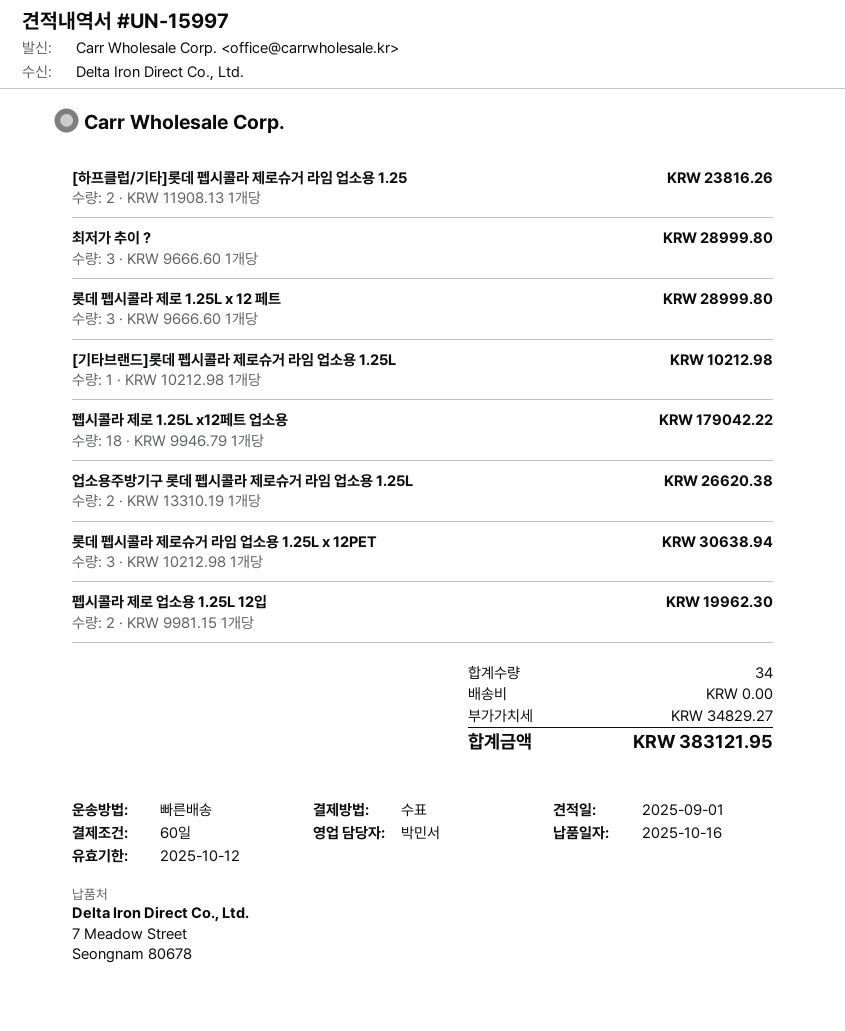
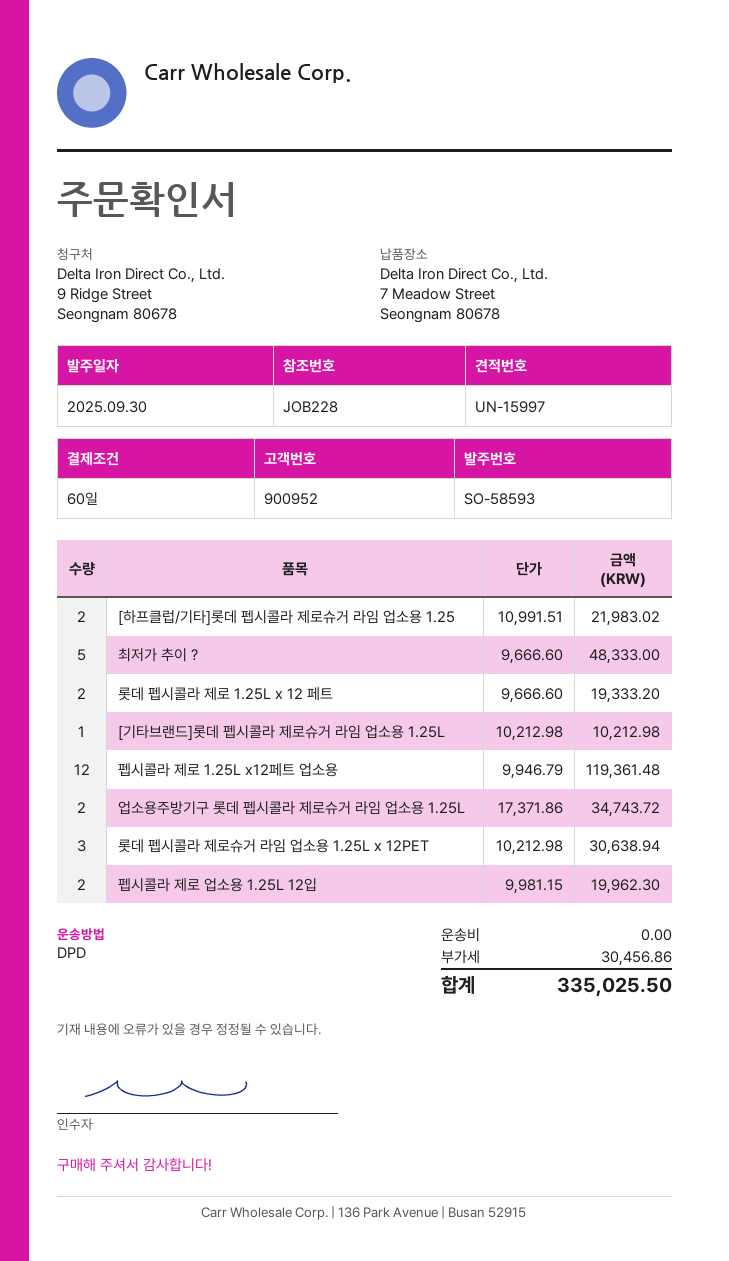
shipping method: express -> DPD
[하프클럽/기타]롯데 펩시콜라 제로슈거 라임 업소용 1.25: 2 x 11908.13 = 23816.26 -> 2 x 10991.51 = 21983.02
최저가 추이 ?: 3 x 9666.60 = 28999.80 -> 5 x 9666.60 = 48333.00
롯데 펩시콜라 제로 1.25L x 12 페트: 3 x 9666.60 = 28999.80 -> 2 x 9666.60 = 19333.20
펩시콜라 제로 1.25L x12페트 업소용: 18 x 9946.79 = 179042.22 -> 12 x 9946.79 = 119361.48
업소용주방기구 롯데 펩시콜라 제로슈거 라임 업소용 1.25L: 2 x 13310.19 = 26620.38 -> 2 x 17371.86 = 34743.72
tax: 34829.27 -> 30456.86
total: 383121.95 -> 335025.50

